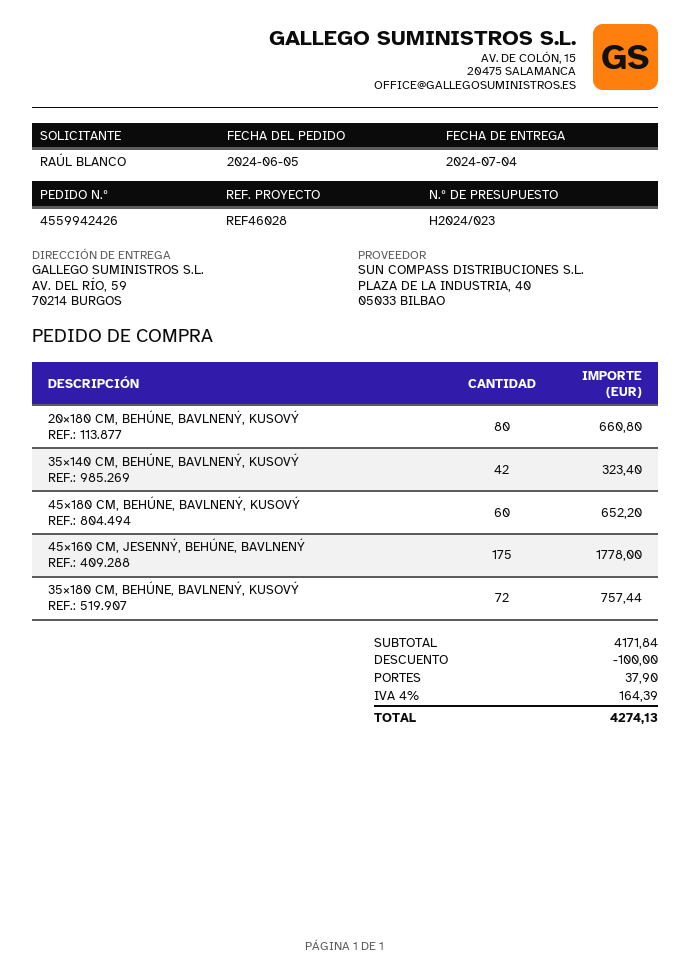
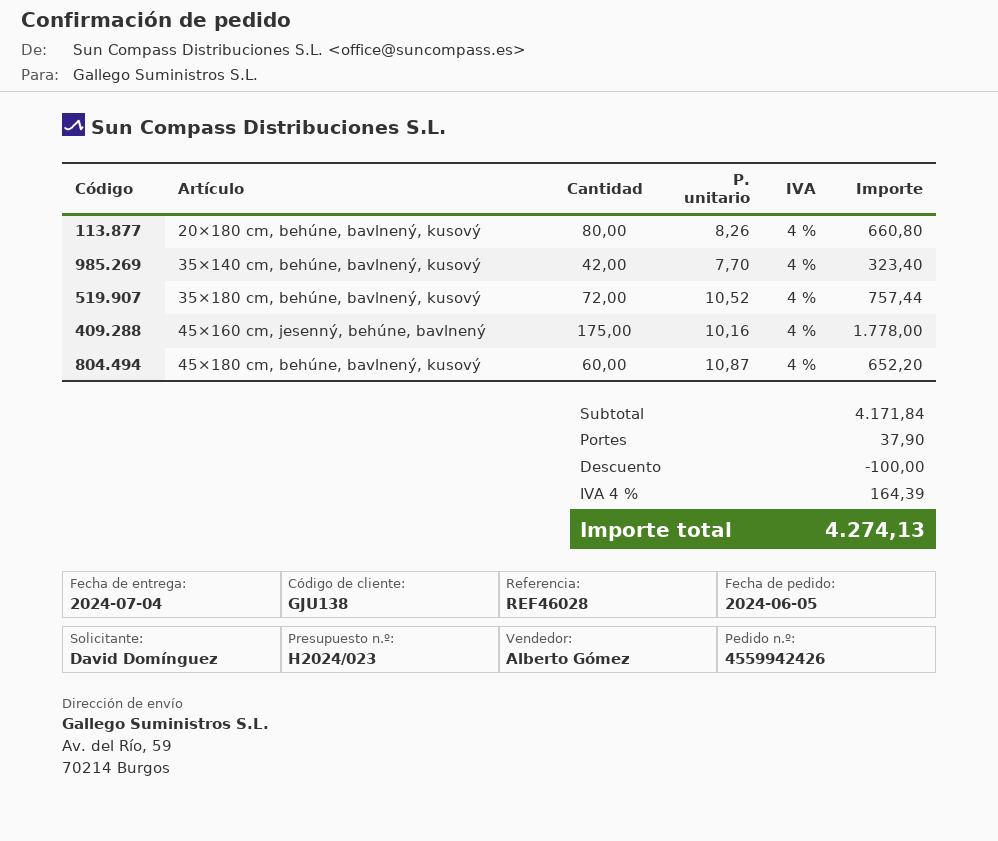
ordered by: RAÚL BLANCO -> David Domínguez

